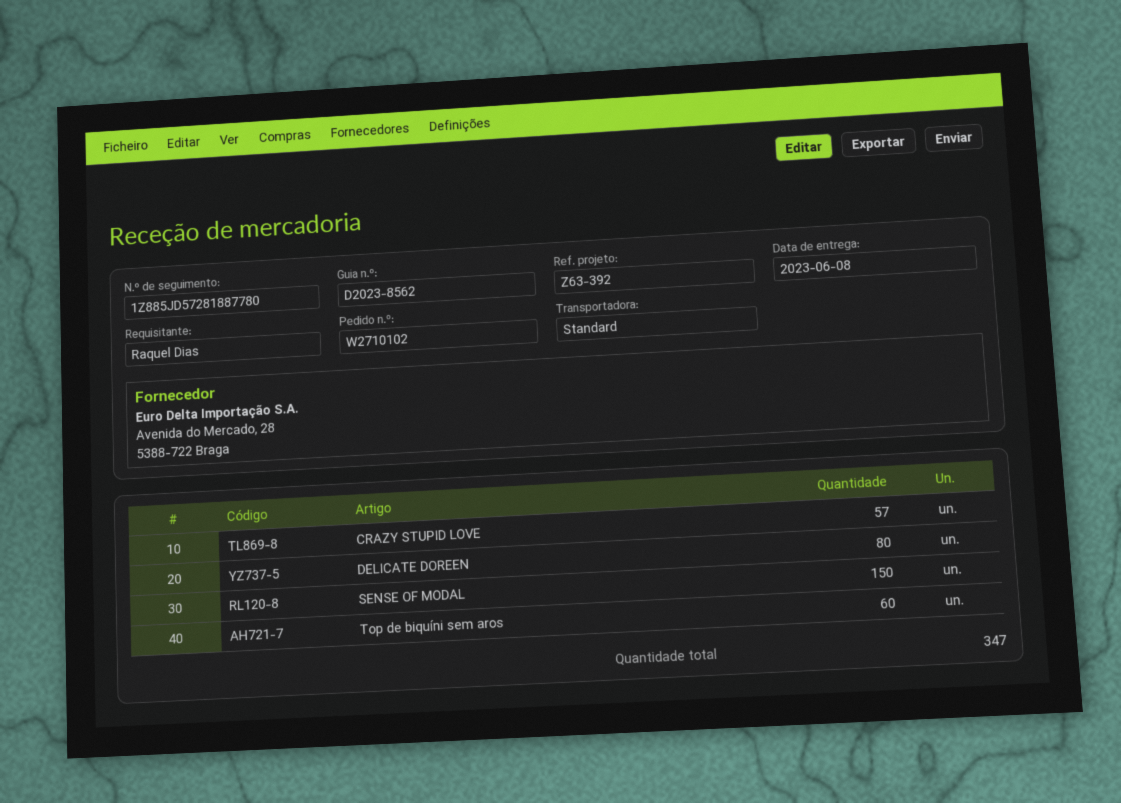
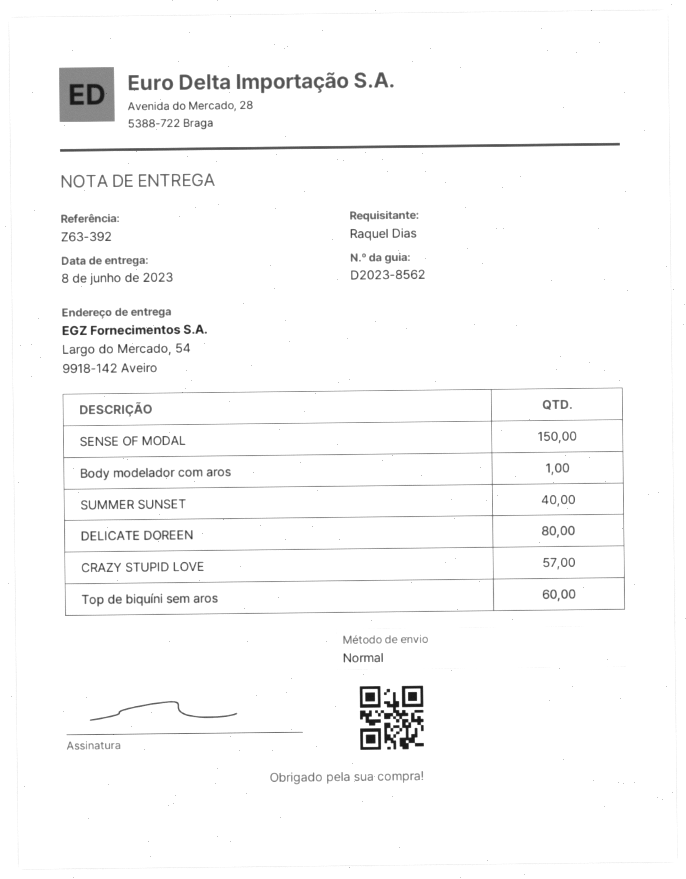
Body modelador com aros: none -> 1
SUMMER SUNSET: none -> 40

